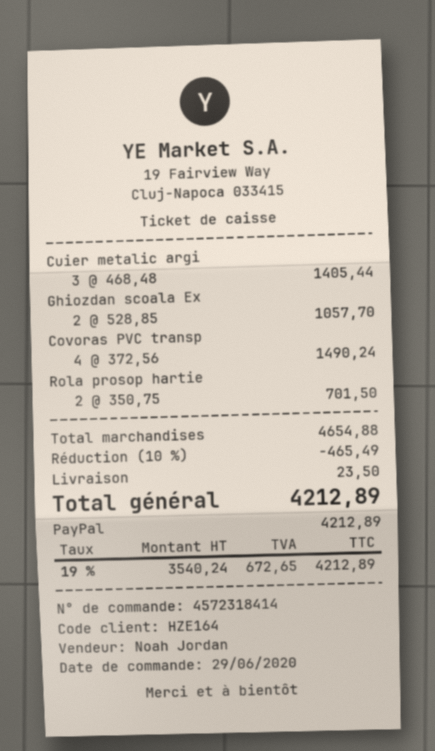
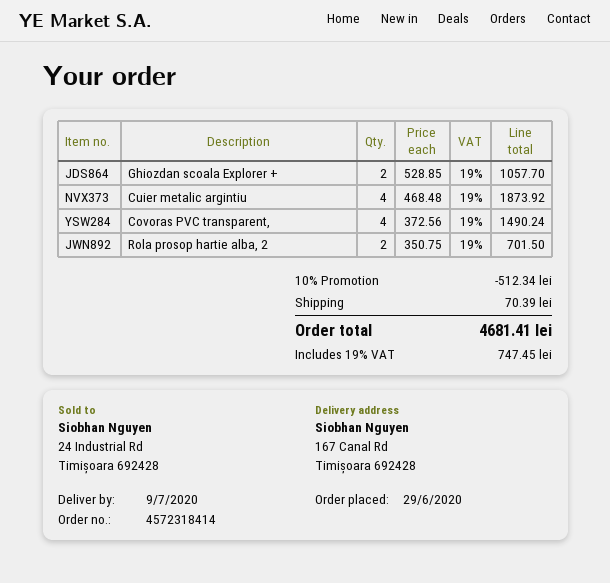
Cuier metalic argi: 3 x 468.48 = 1405.44 -> 4 x 468.48 = 1873.92
discount: 10% = 465.49 -> 10% = 512.34
shipping: 23.50 -> 70.39
tax: 19% = 672.65 -> 19% = 747.45
total: 4212.89 -> 4681.41

